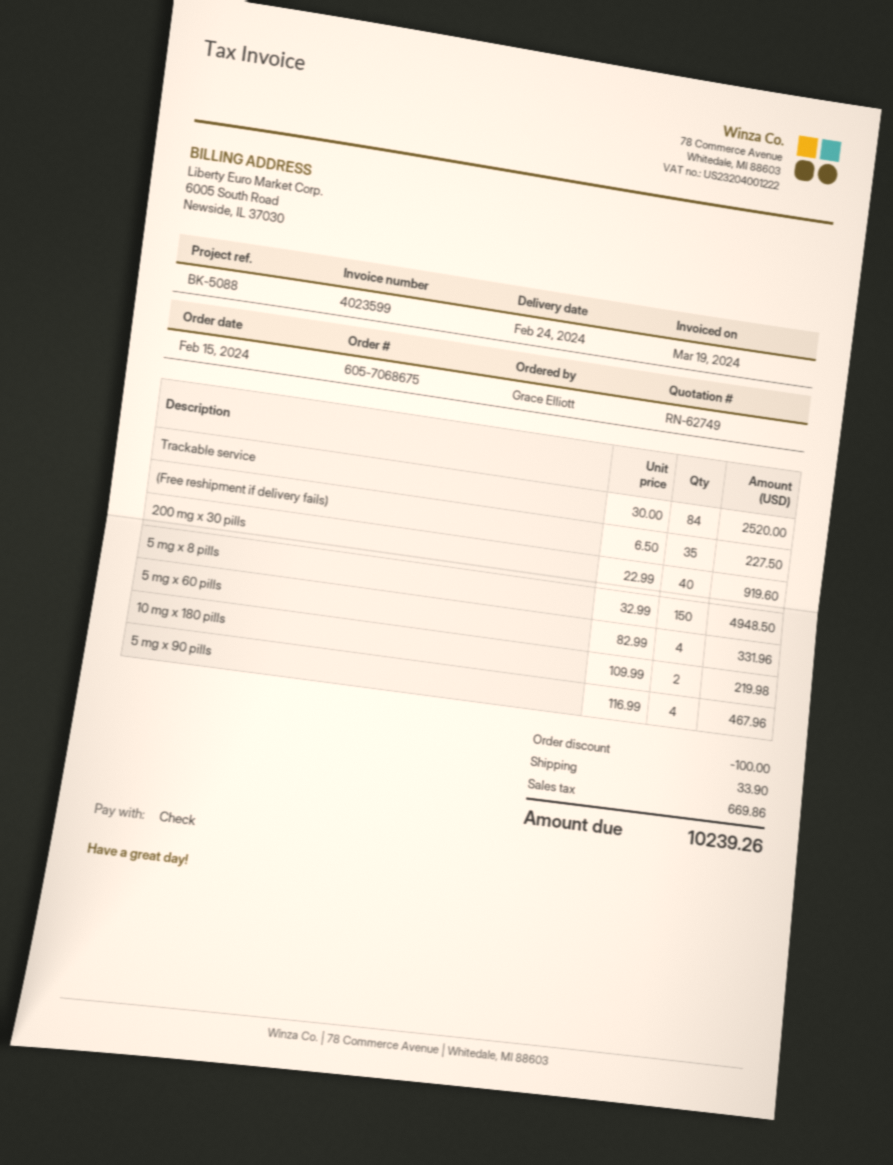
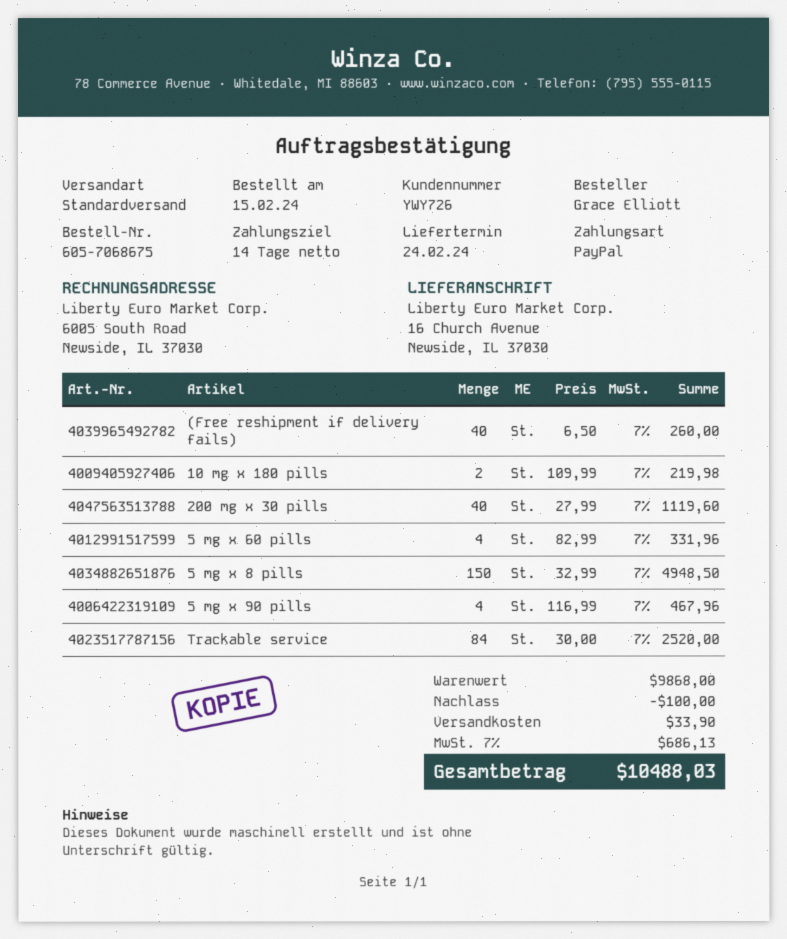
payment method: cheque -> PayPal
(Free reshipment if delivery fails): 35 x 6.50 = 227.50 -> 40 x 6.50 = 260.00
200 mg x 30 pills: 40 x 22.99 = 919.60 -> 40 x 27.99 = 1119.60
tax: 669.86 -> 686.13
total: 10239.26 -> 10488.03

